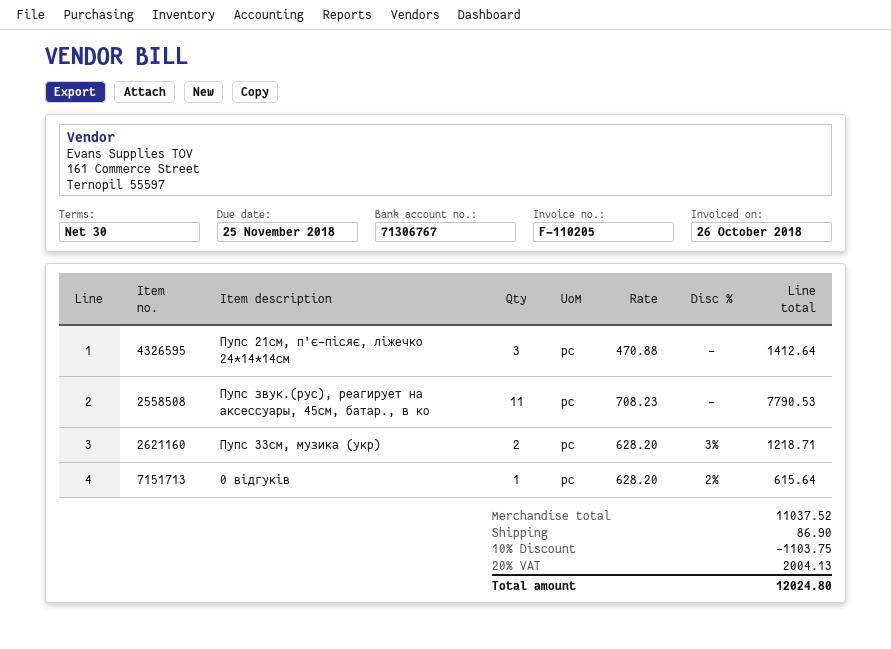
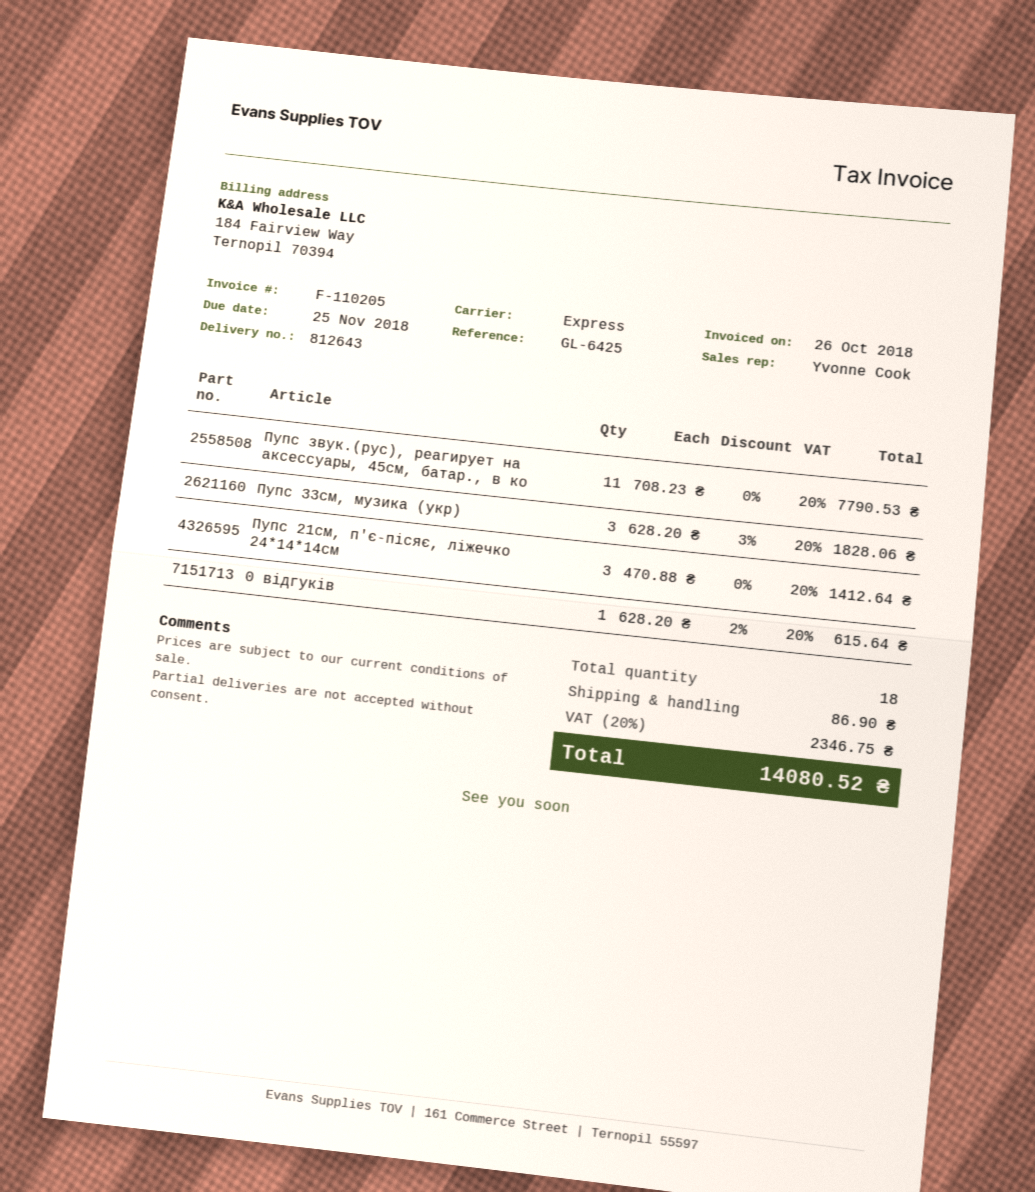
Пупс 33см, музика (укр): 2 x 628.20 - 3% = 1218.71 -> 3 x 628.20 - 3% = 1828.06
discount: 10% = 1103.75 -> none
tax: 20% = 2004.13 -> 20% = 2346.75
total: 12024.80 -> 14080.52

